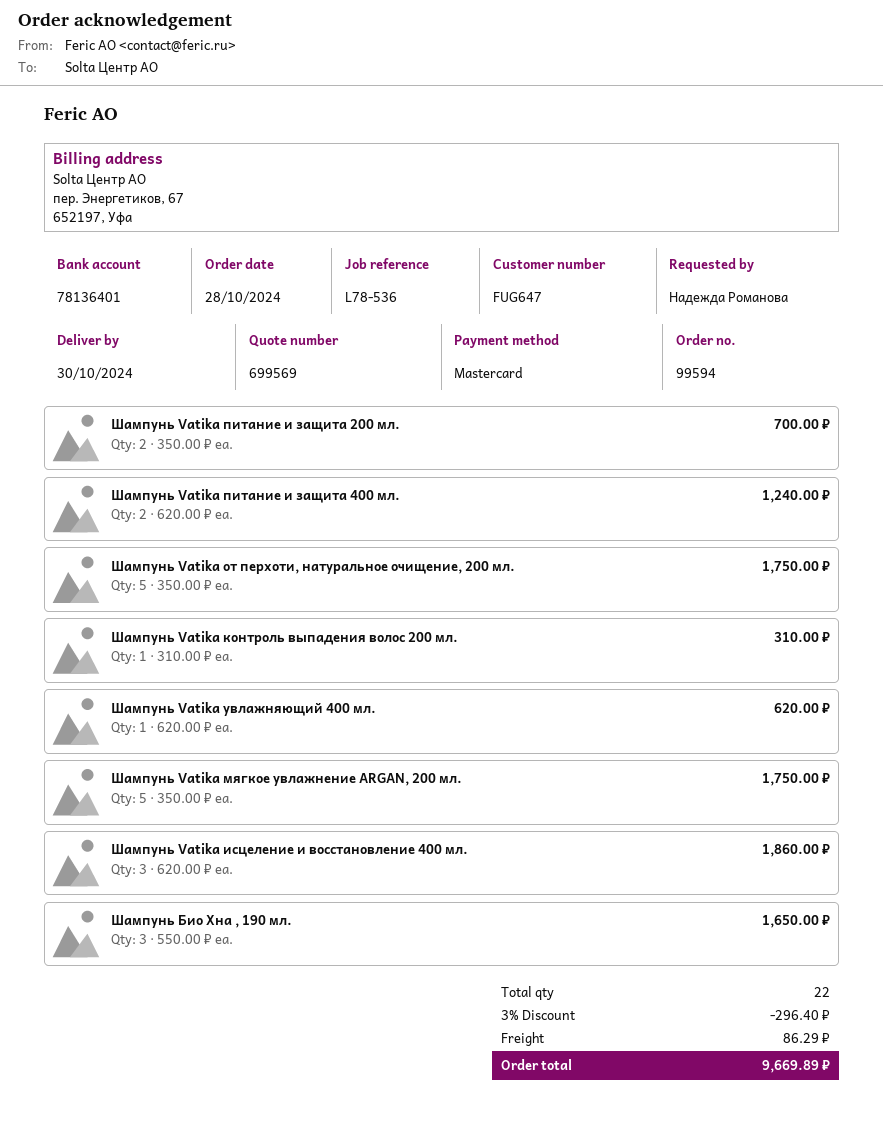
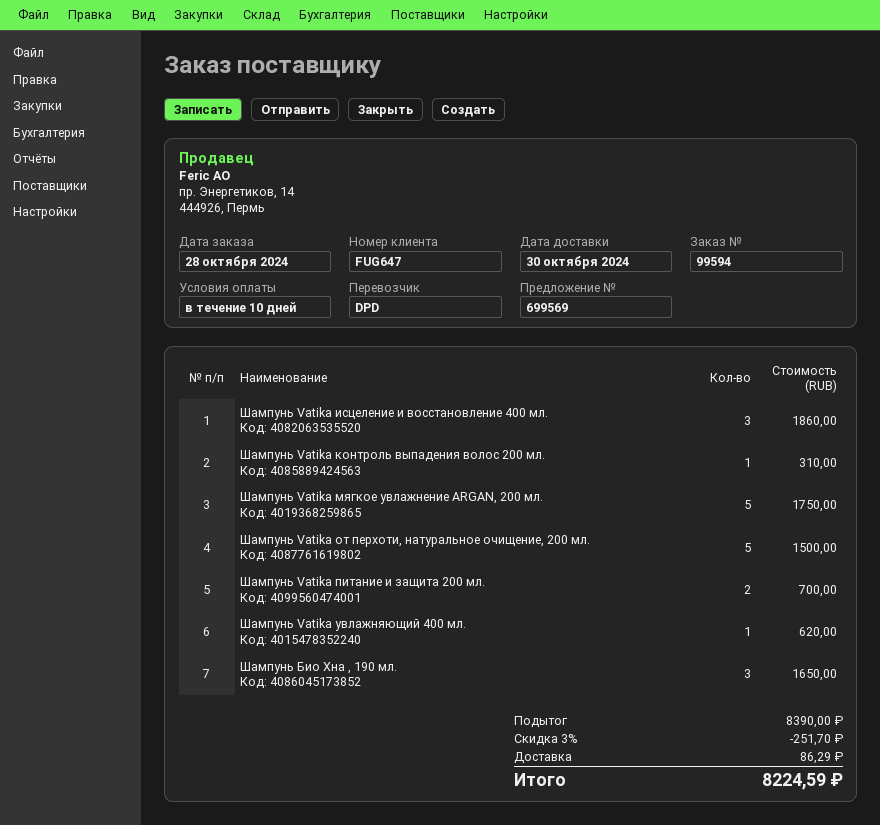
Шампунь Vatika питание и защита 400 мл.: 2 for 1240.00 -> none
Шампунь Vatika от перхоти, натуральное очищение, 200 мл.: 5 for 1750.00 -> 5 for 1500.00
discount: 3% = 296.40 -> 3% = 251.70
total: 9669.89 -> 8224.59

